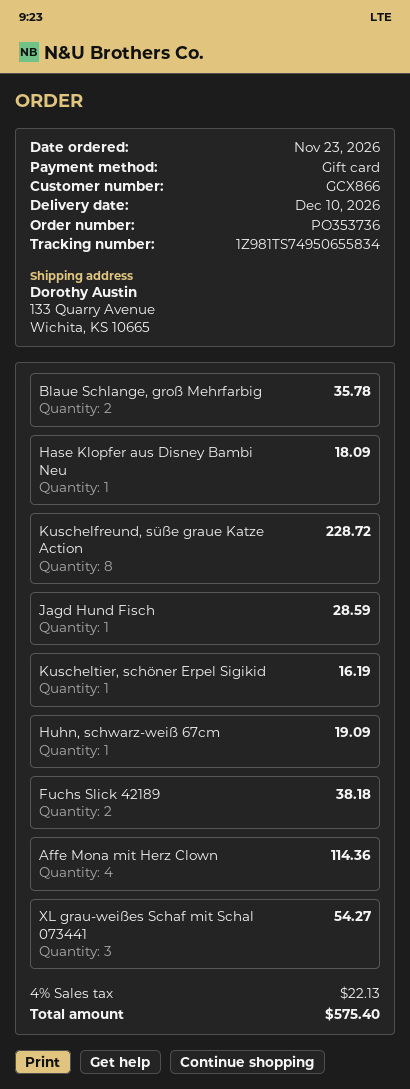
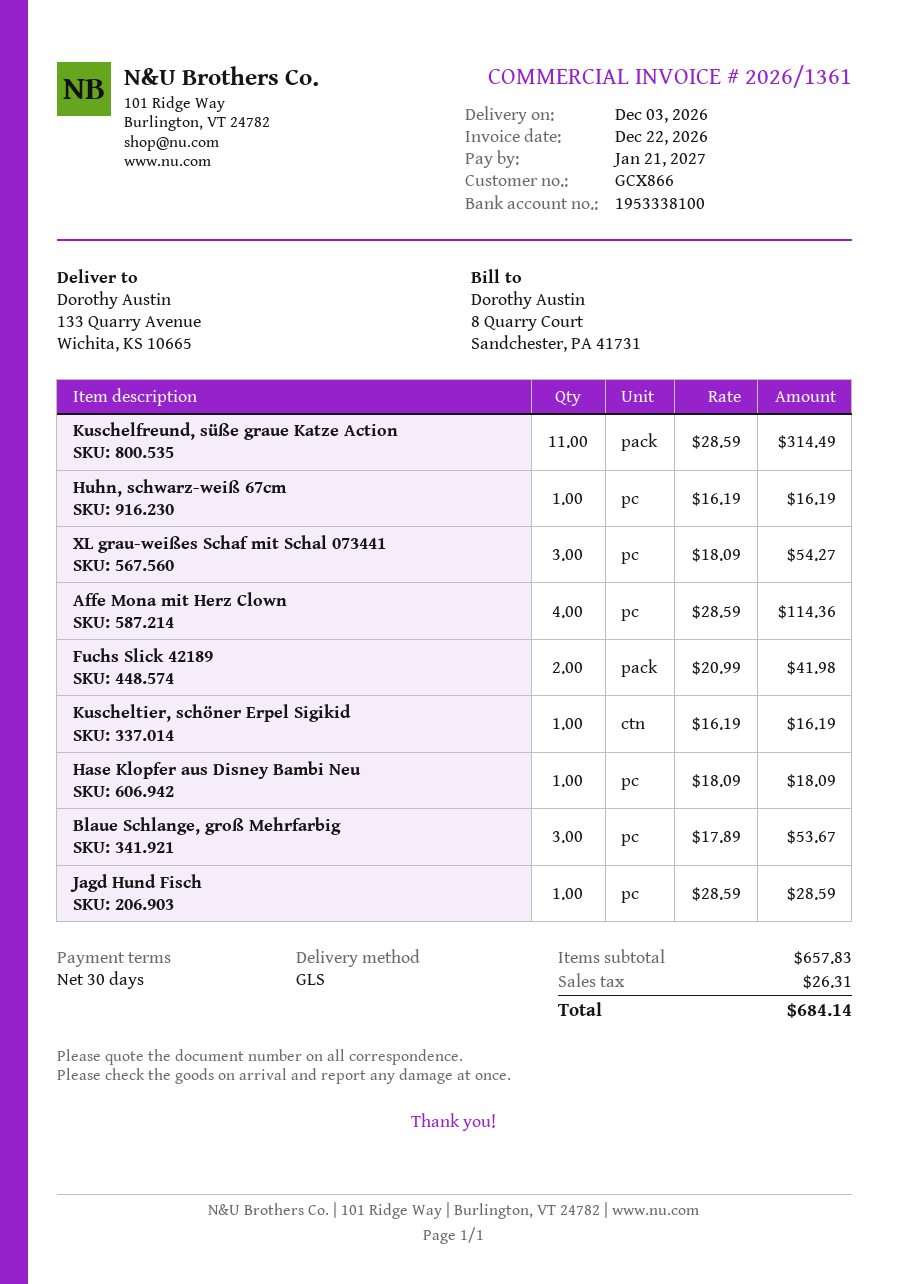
delivery date: 2026-12-10 -> 2026-12-03
Blaue Schlange, groß Mehrfarbig: 2 for 35.78 -> 3 for 53.67
Kuschelfreund, süße graue Katze Action: 8 for 228.72 -> 11 for 314.49
Huhn, schwarz-weiß 67cm: 1 for 19.09 -> 1 for 16.19
Fuchs Slick 42189: 2 for 38.18 -> 2 for 41.98
tax: 22.13 -> 26.31
total: 575.40 -> 684.14

